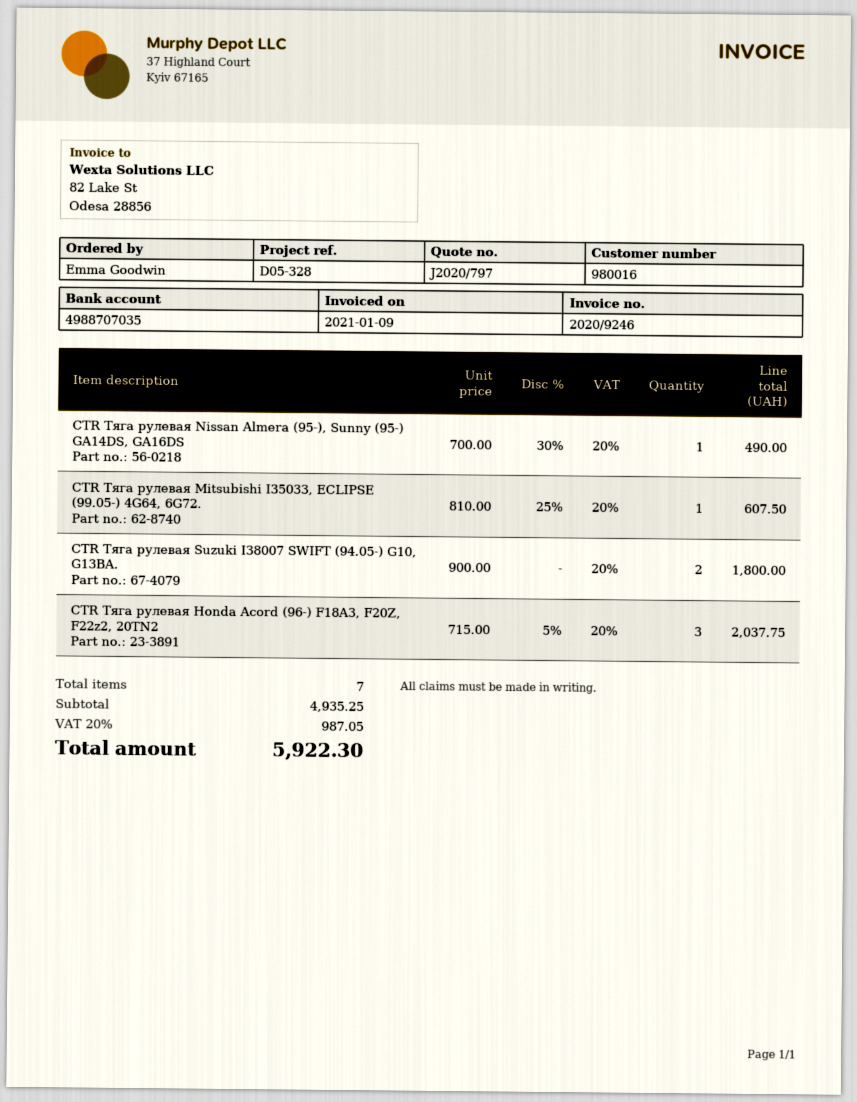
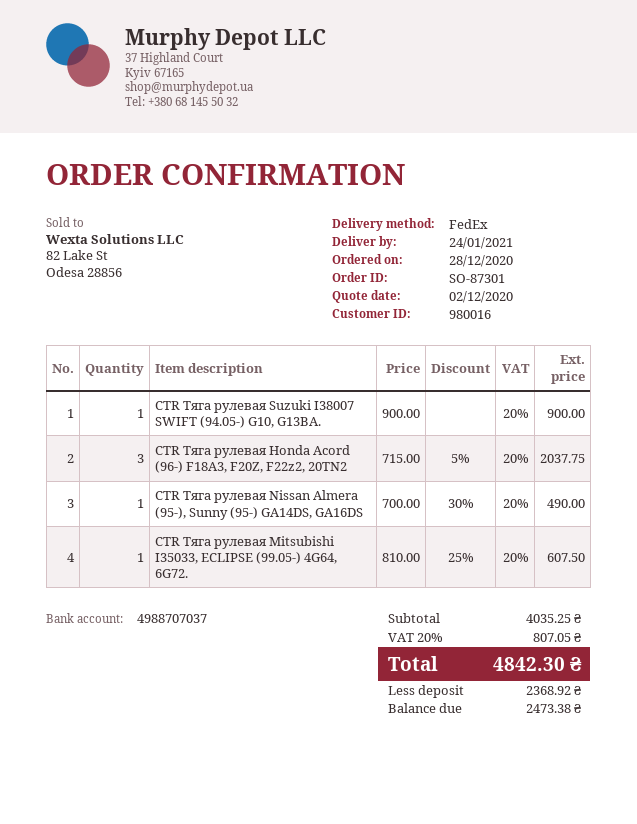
bank account: 4988707035 -> 4988707037
CTR Тяга рулевая Suzuki I38007 SWIFT (94.05-) G10, G13BA.: 2 x 900.00 = 1800.00 -> 1 x 900.00 = 900.00
subtotal: 4935.25 -> 4035.25
tax: 20% = 987.05 -> 20% = 807.05
total: 5922.30 -> 4842.30

